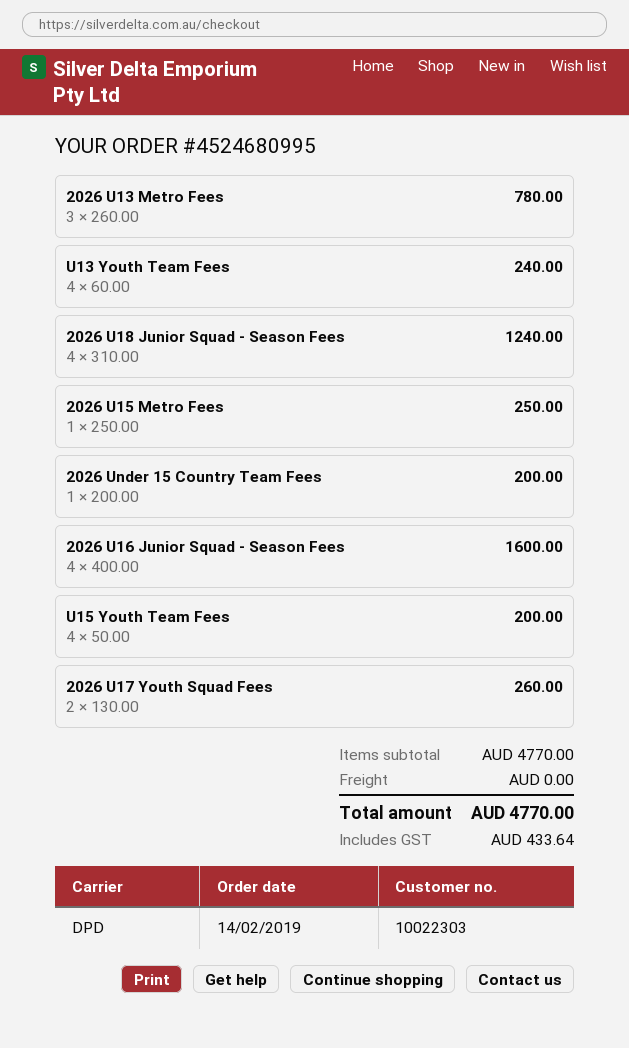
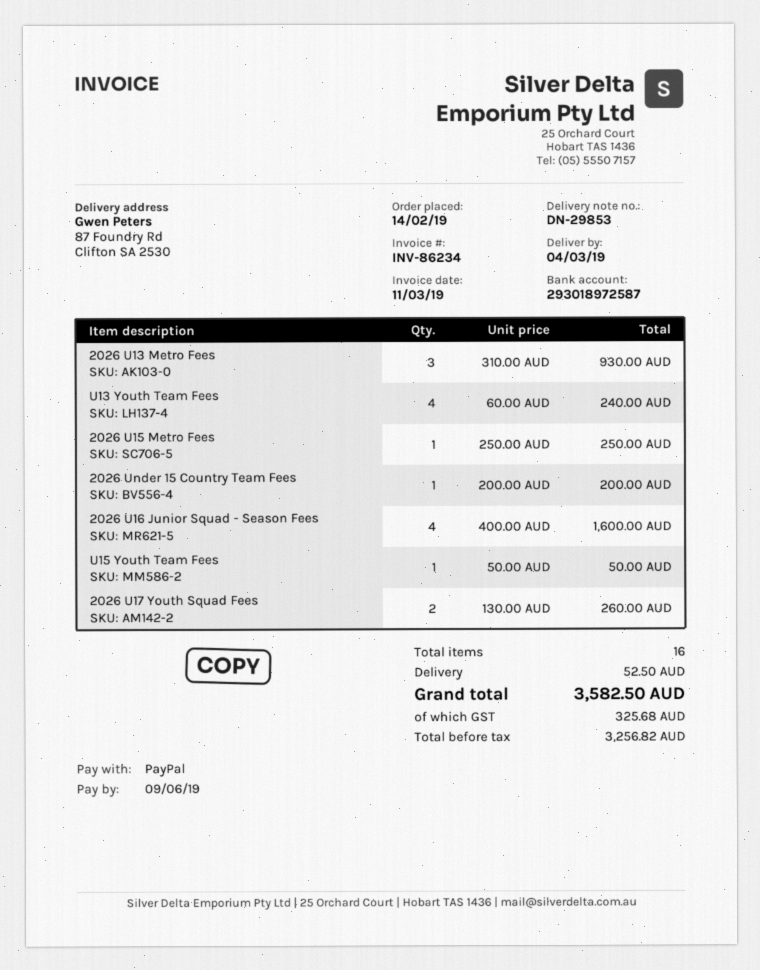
2026 U13 Metro Fees: 3 x 260.00 = 780.00 -> 3 x 310.00 = 930.00
2026 U18 Junior Squad - Season Fees: 4 x 310.00 = 1240.00 -> none
U15 Youth Team Fees: 4 x 50.00 = 200.00 -> 1 x 50.00 = 50.00
shipping: 0.00 -> 52.50
tax: 433.64 -> 325.68
total: 4770.00 -> 3582.50

